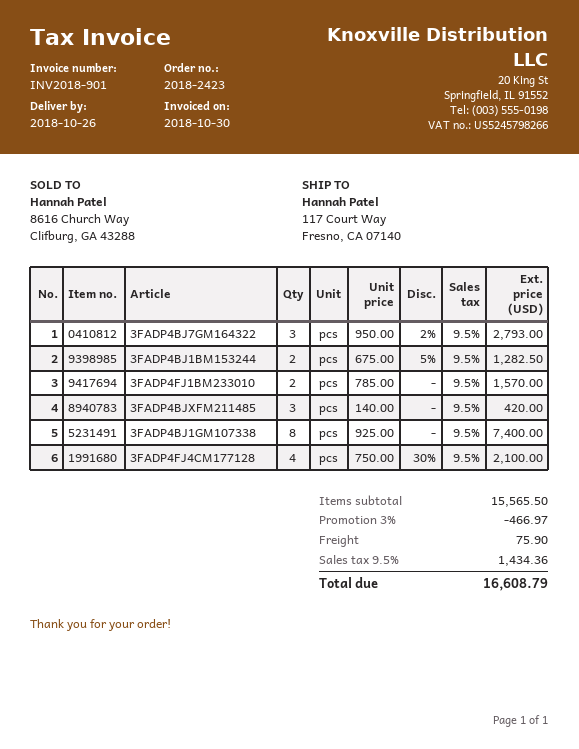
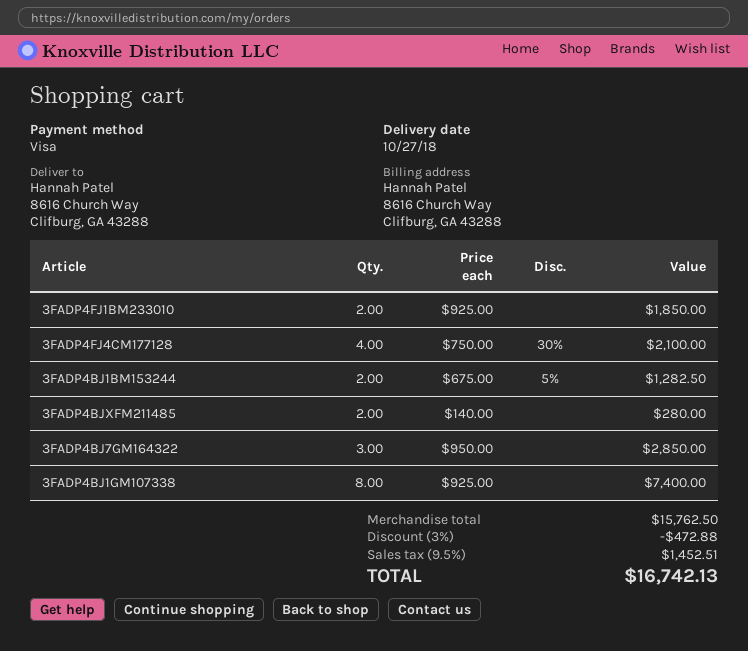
delivery date: 2018-10-26 -> 2018-10-27
ship to: 117 Court Way, Fresno, CA 07140 -> 8616 Church Way, Clifburg, GA 43288
3FADP4BJ7GM164322: 3 x 950.00 - 2% = 2793.00 -> 3 x 950.00 = 2850.00
3FADP4FJ1BM233010: 2 x 785.00 = 1570.00 -> 2 x 925.00 = 1850.00
3FADP4BJXFM211485: 3 x 140.00 = 420.00 -> 2 x 140.00 = 280.00
subtotal: 15565.50 -> 15762.50
discount: 3% = 466.97 -> 3% = 472.88
shipping: 75.90 -> none
tax: 9.5% = 1434.36 -> 9.5% = 1452.51
total: 16608.79 -> 16742.13

